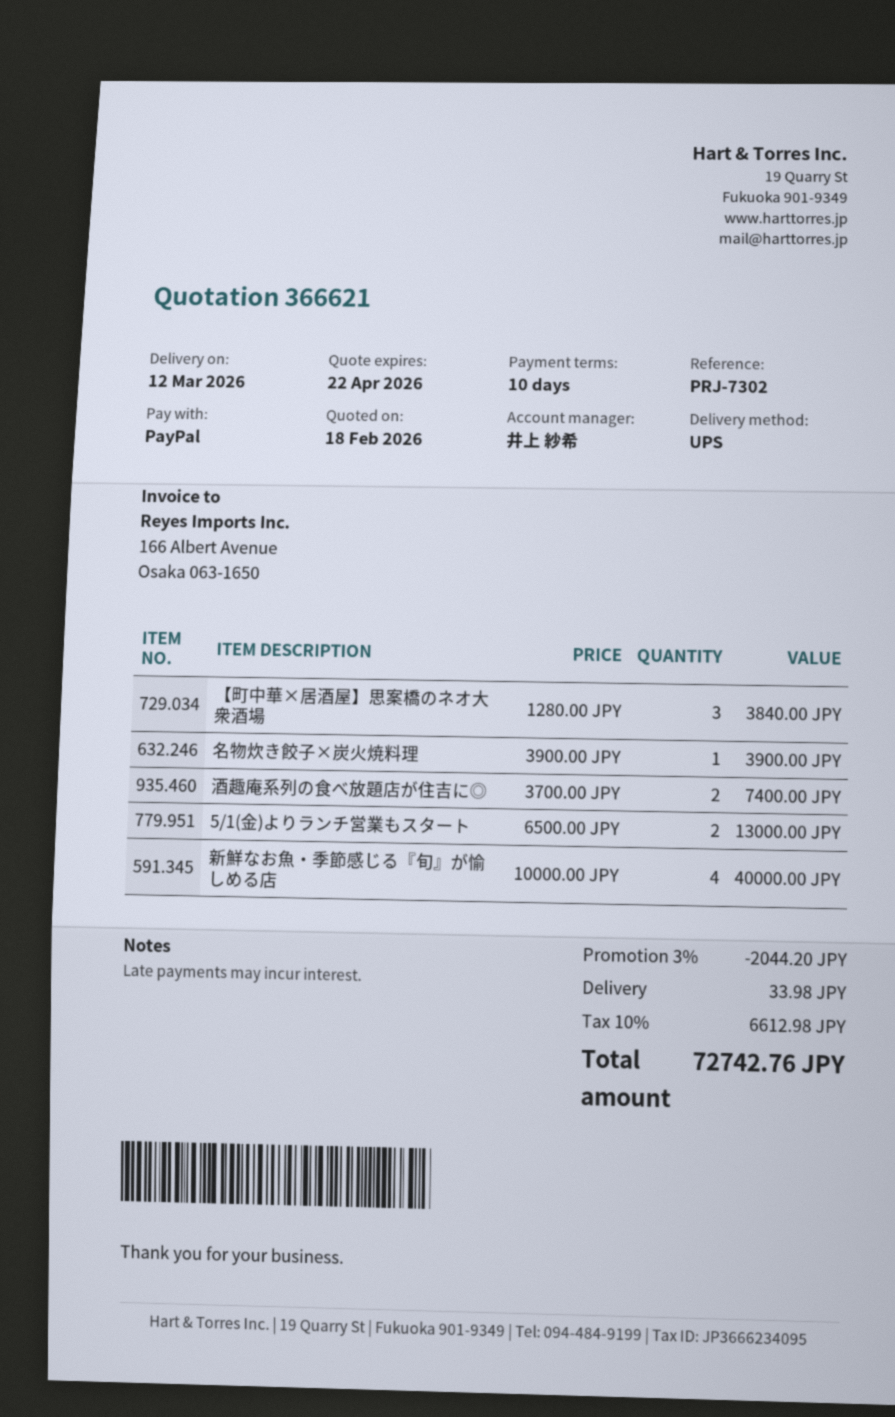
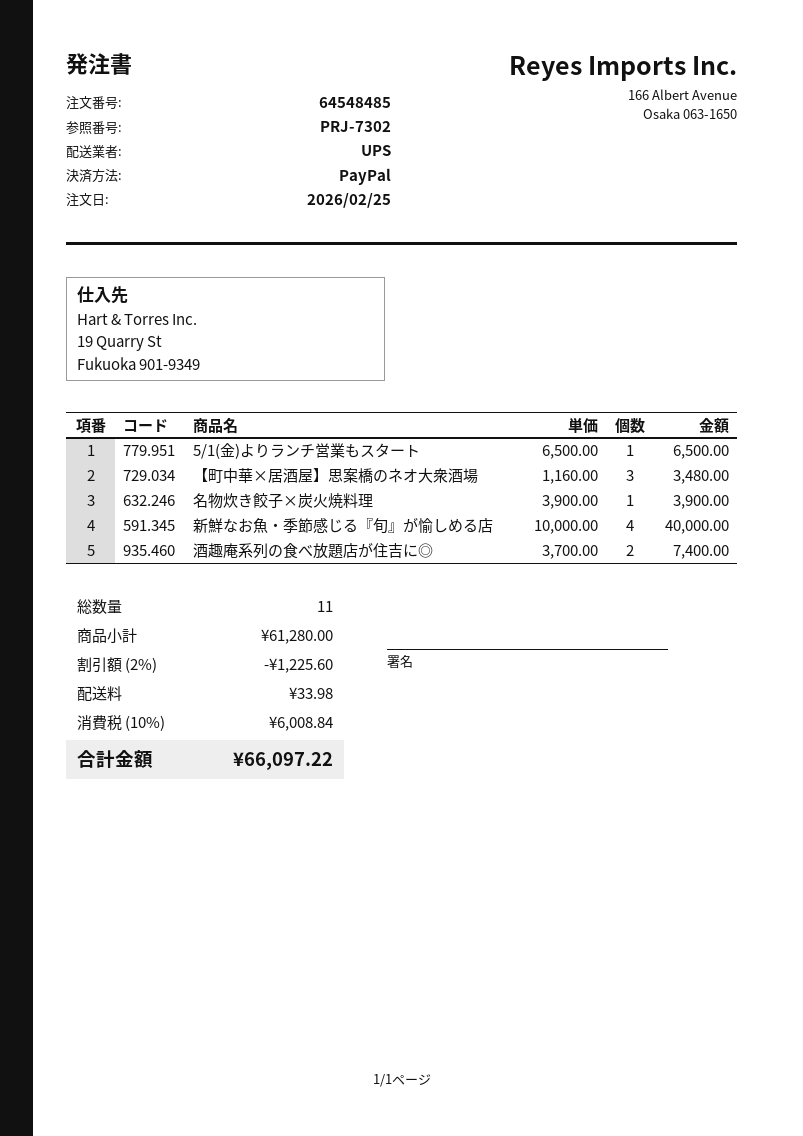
【町中華×居酒屋】思案橋のネオ大衆酒場: 3 x 1280.00 = 3840.00 -> 3 x 1160.00 = 3480.00
5/1(金)よりランチ営業もスタート: 2 x 6500.00 = 13000.00 -> 1 x 6500.00 = 6500.00
discount: 3% = 2044.20 -> 2% = 1225.60
tax: 10% = 6612.98 -> 10% = 6008.84
total: 72742.76 -> 66097.22

